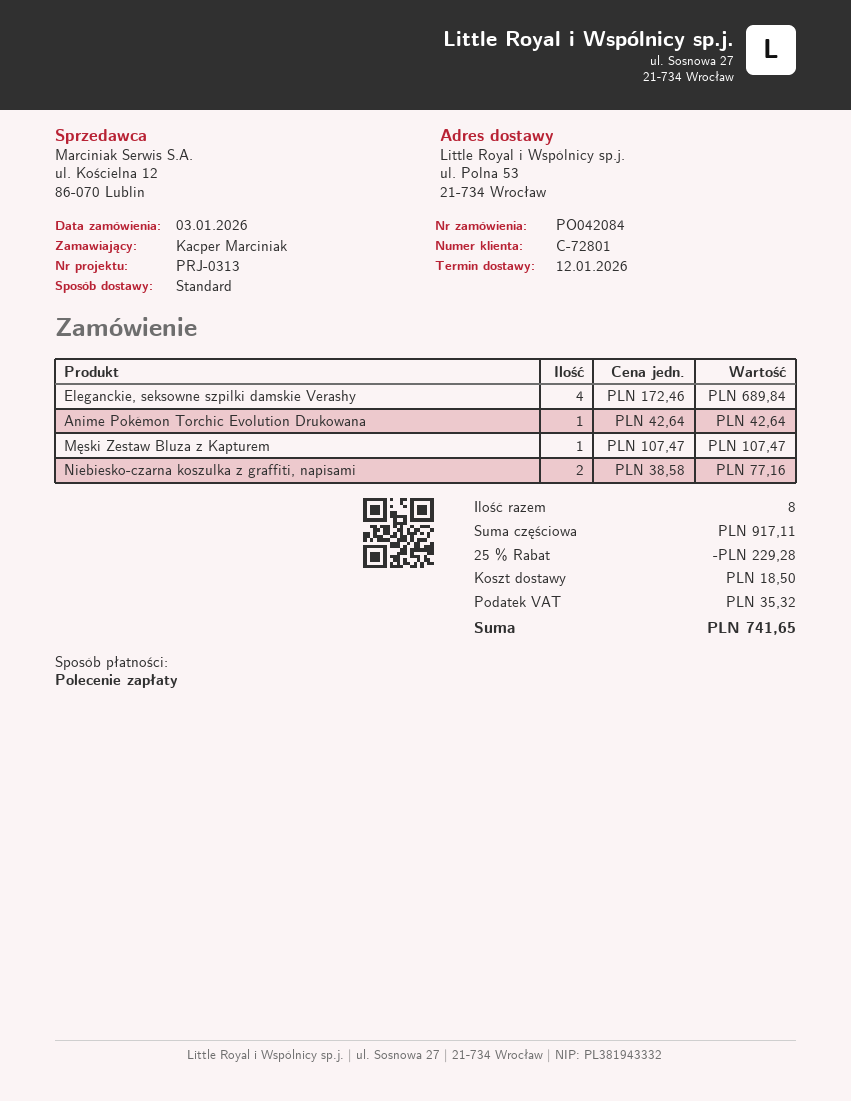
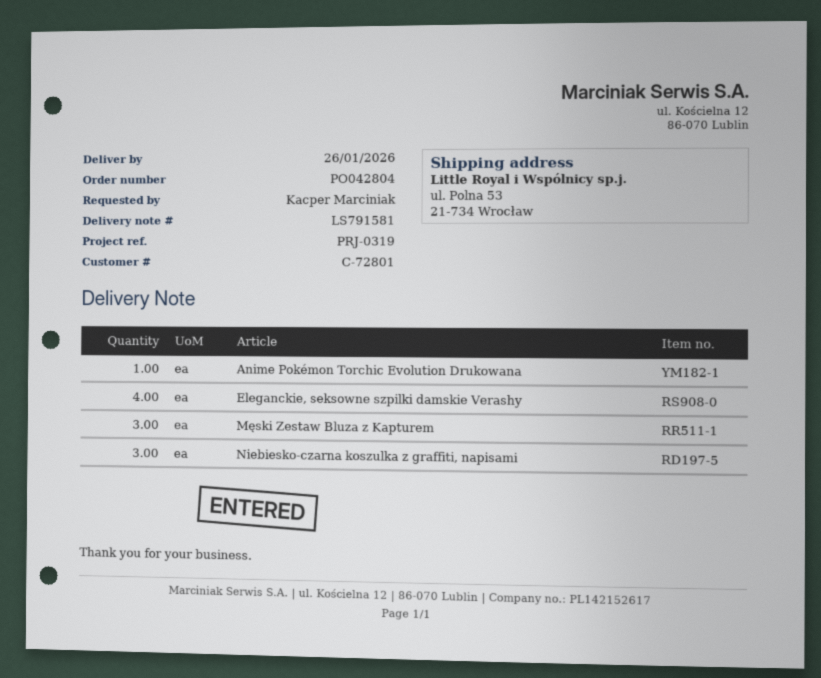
order number: PO042084 -> PO042804
delivery date: 2026-01-12 -> 2026-01-26
reference: PRJ-0313 -> PRJ-0319
Męski Zestaw Bluza z Kapturem: 1 -> 3
Niebiesko-czarna koszulka z graffiti, napisami: 2 -> 3

